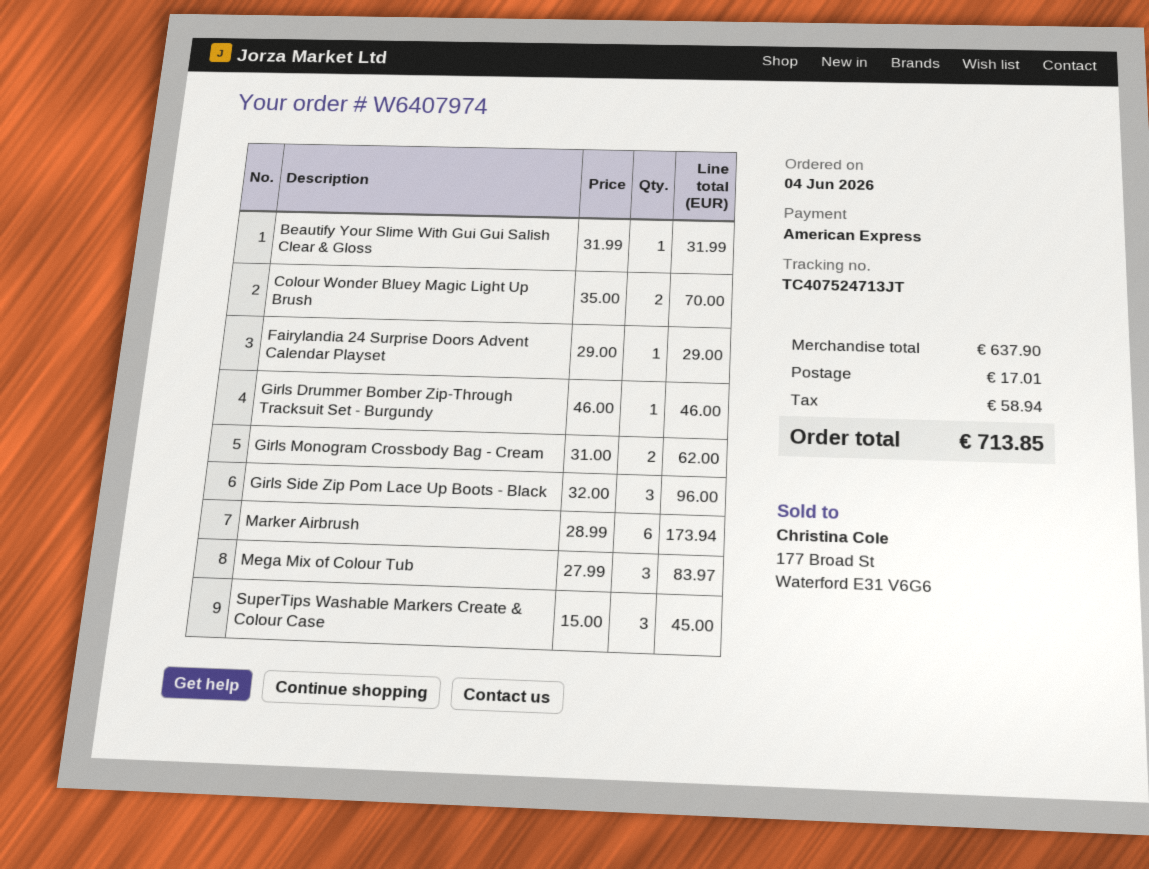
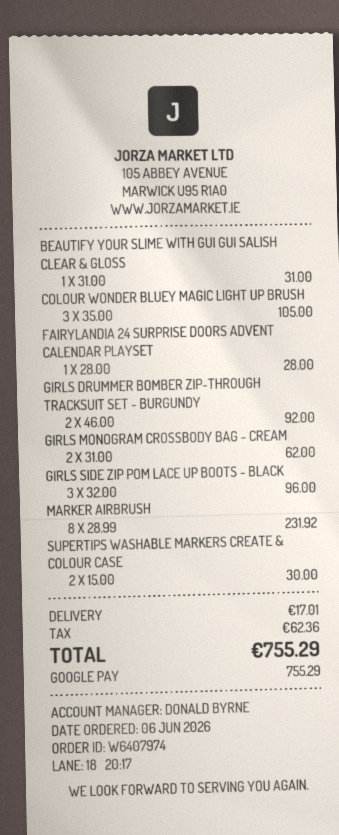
order date: 2026-06-04 -> 2026-06-06
payment method: American Express -> Google Pay
Beautify Your Slime With Gui Gui Salish Clear & Gloss: 1 x 31.99 = 31.99 -> 1 x 31.00 = 31.00
Colour Wonder Bluey Magic Light Up Brush: 2 x 35.00 = 70.00 -> 3 x 35.00 = 105.00
Fairylandia 24 Surprise Doors Advent Calendar Playset: 1 x 29.00 = 29.00 -> 1 x 28.00 = 28.00
Girls Drummer Bomber Zip-Through Tracksuit Set - Burgundy: 1 x 46.00 = 46.00 -> 2 x 46.00 = 92.00
Marker Airbrush: 6 x 28.99 = 173.94 -> 8 x 28.99 = 231.92
Mega Mix of Colour Tub: 3 x 27.99 = 83.97 -> none
SuperTips Washable Markers Create & Colour Case: 3 x 15.00 = 45.00 -> 2 x 15.00 = 30.00
tax: 58.94 -> 62.36
total: 713.85 -> 755.29

